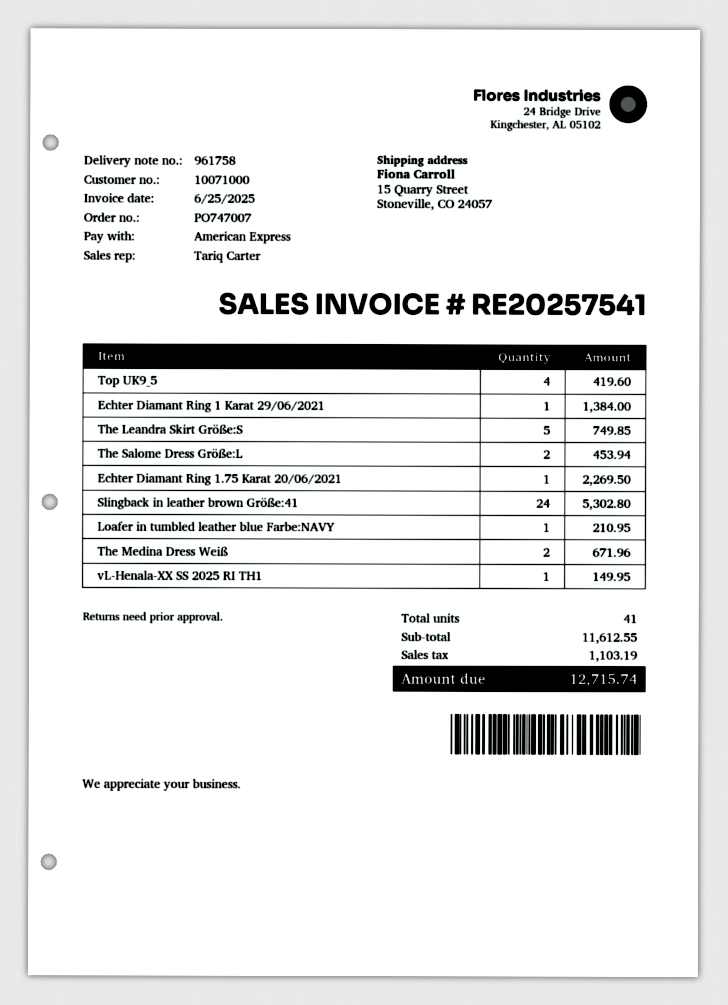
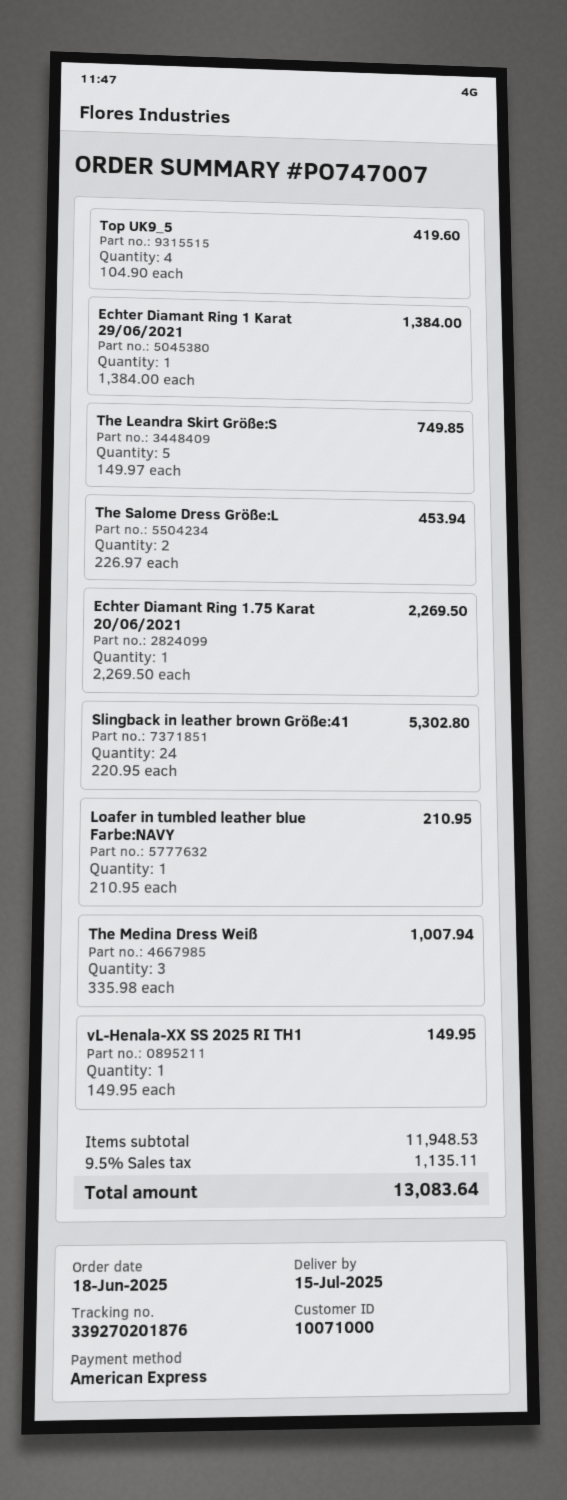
The Medina Dress Weiß: 2 for 671.96 -> 3 for 1007.94
subtotal: 11612.55 -> 11948.53
tax: 1103.19 -> 1135.11
total: 12715.74 -> 13083.64

